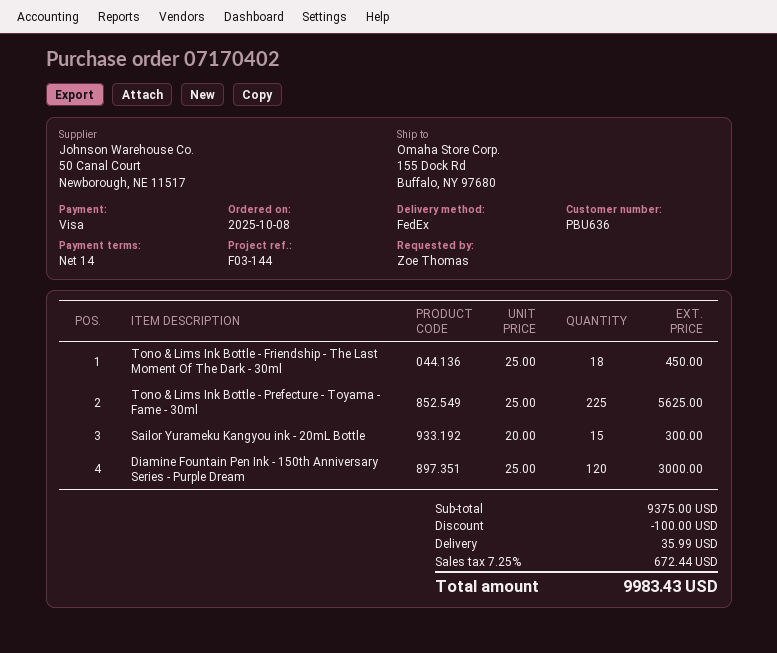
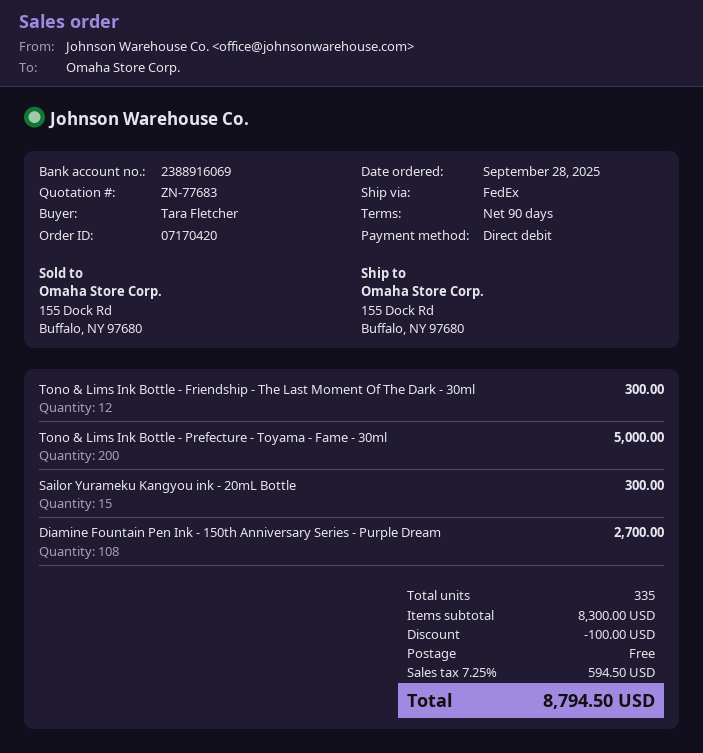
order number: 07170402 -> 07170420
order date: 2025-10-08 -> 2025-09-28
payment terms: 14 days -> 90 days
ordered by: Zoe Thomas -> Tara Fletcher
payment method: Visa -> direct debit
Tono & Lims Ink Bottle - Friendship - The Last Moment Of The Dark - 30ml: 18 for 450.00 -> 12 for 300.00
Tono & Lims Ink Bottle - Prefecture - Toyama - Fame - 30ml: 225 for 5625.00 -> 200 for 5000.00
Diamine Fountain Pen Ink - 150th Anniversary Series - Purple Dream: 120 for 3000.00 -> 108 for 2700.00
subtotal: 9375.00 -> 8300.00
shipping: 35.99 -> 0.00
tax: 7.25% = 672.44 -> 7.25% = 594.50
total: 9983.43 -> 8794.50

